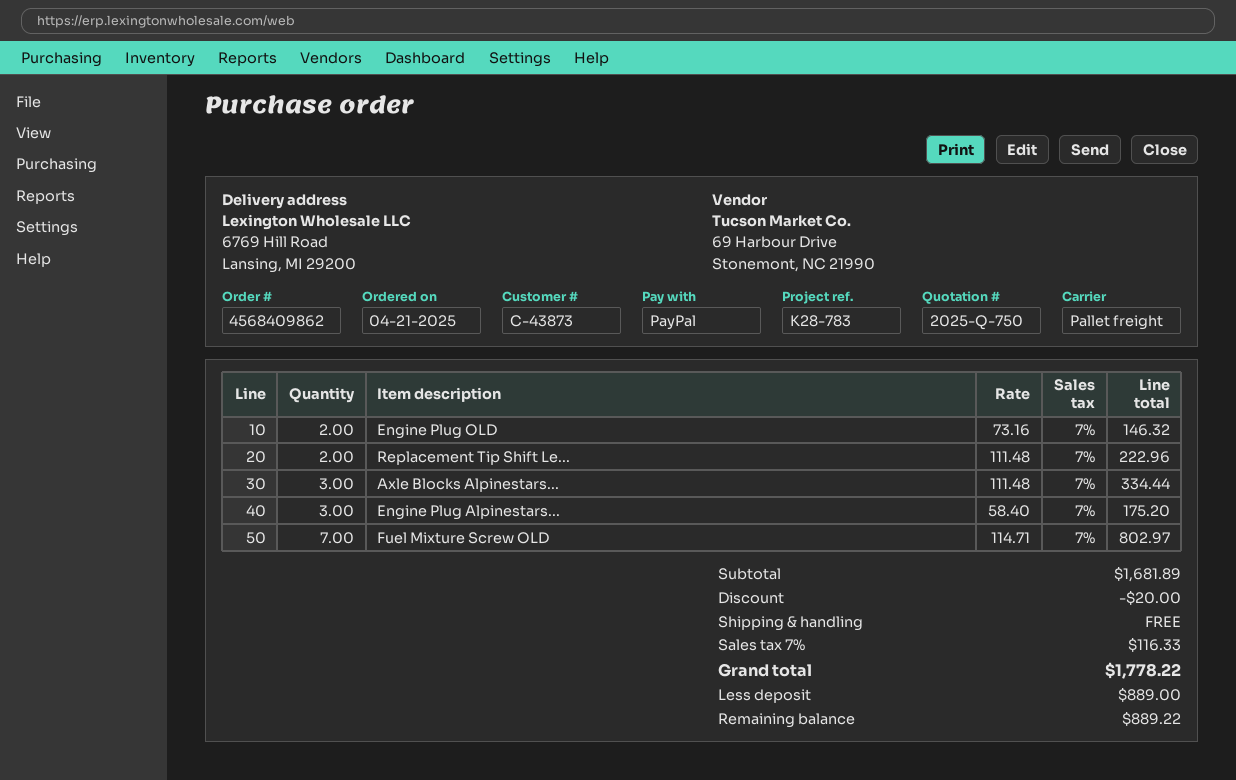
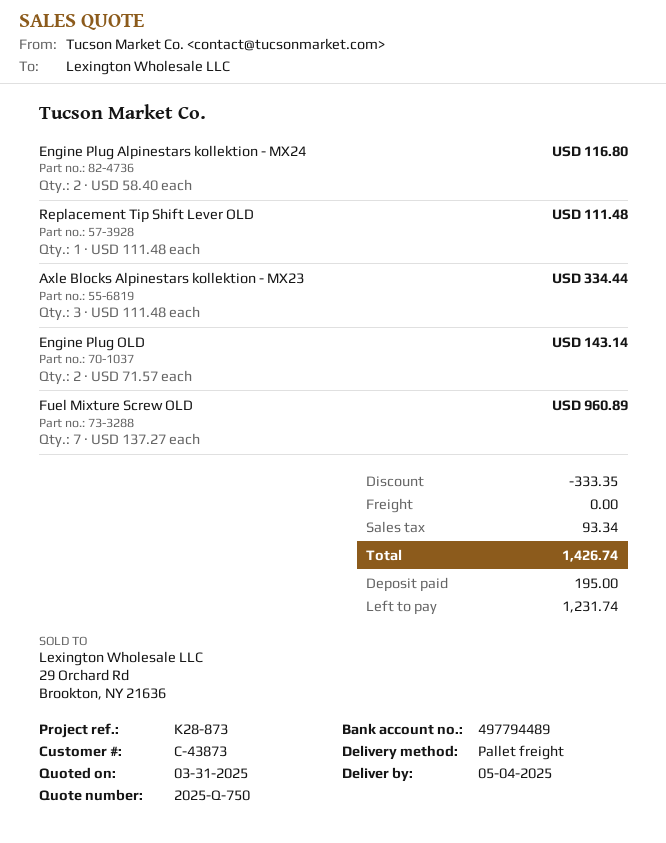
reference: K28-783 -> K28-873
Engine Plug OLD: 2 x 73.16 = 146.32 -> 2 x 71.57 = 143.14
Replacement Tip Shift Le...: 2 x 111.48 = 222.96 -> 1 x 111.48 = 111.48
Engine Plug Alpinestars...: 3 x 58.40 = 175.20 -> 2 x 58.40 = 116.80
Fuel Mixture Screw OLD: 7 x 114.71 = 802.97 -> 7 x 137.27 = 960.89
discount: 20.00 -> 333.35
tax: 116.33 -> 93.34
total: 1778.22 -> 1426.74
deposit: 889.00 -> 195.00
balance: 889.22 -> 1231.74

